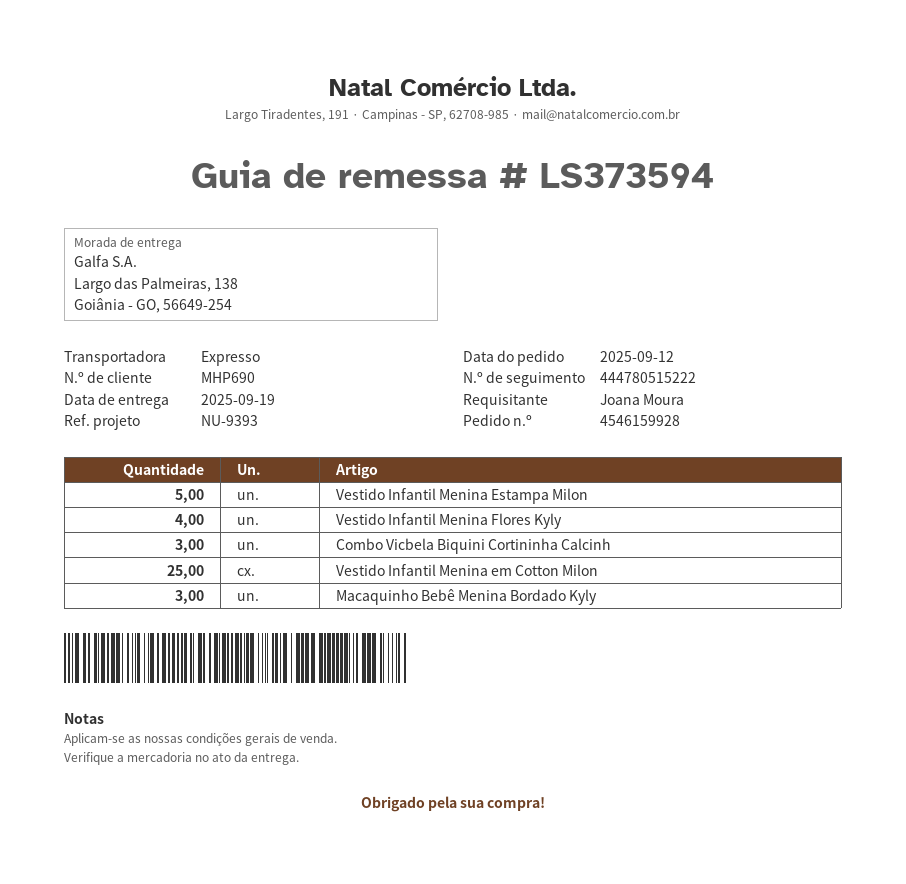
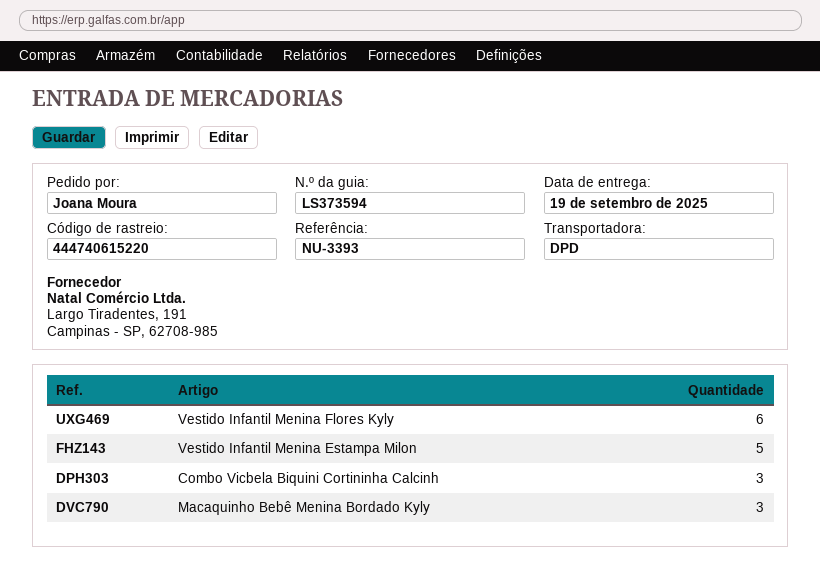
reference: NU-9393 -> NU-3393
shipping method: express -> DPD
tracking number: 444780515222 -> 444740615220
Vestido Infantil Menina Flores Kyly: 4 -> 6
Vestido Infantil Menina em Cotton Milon: 25 -> none

